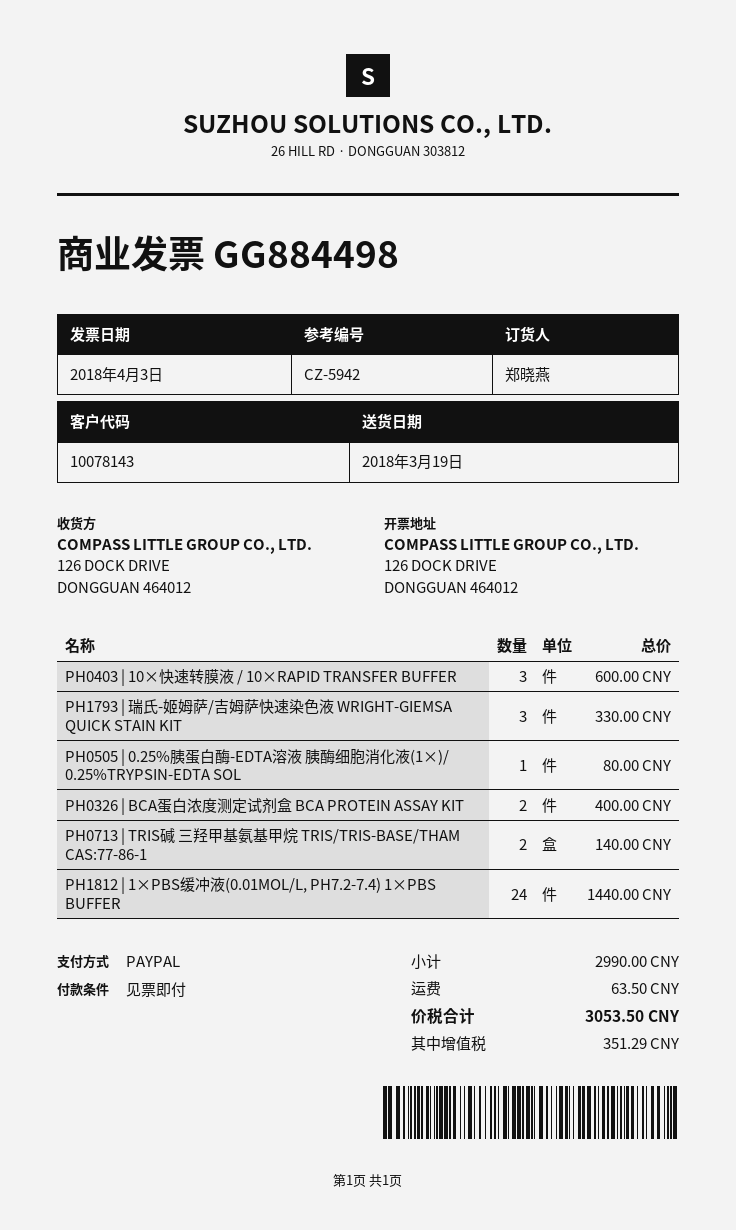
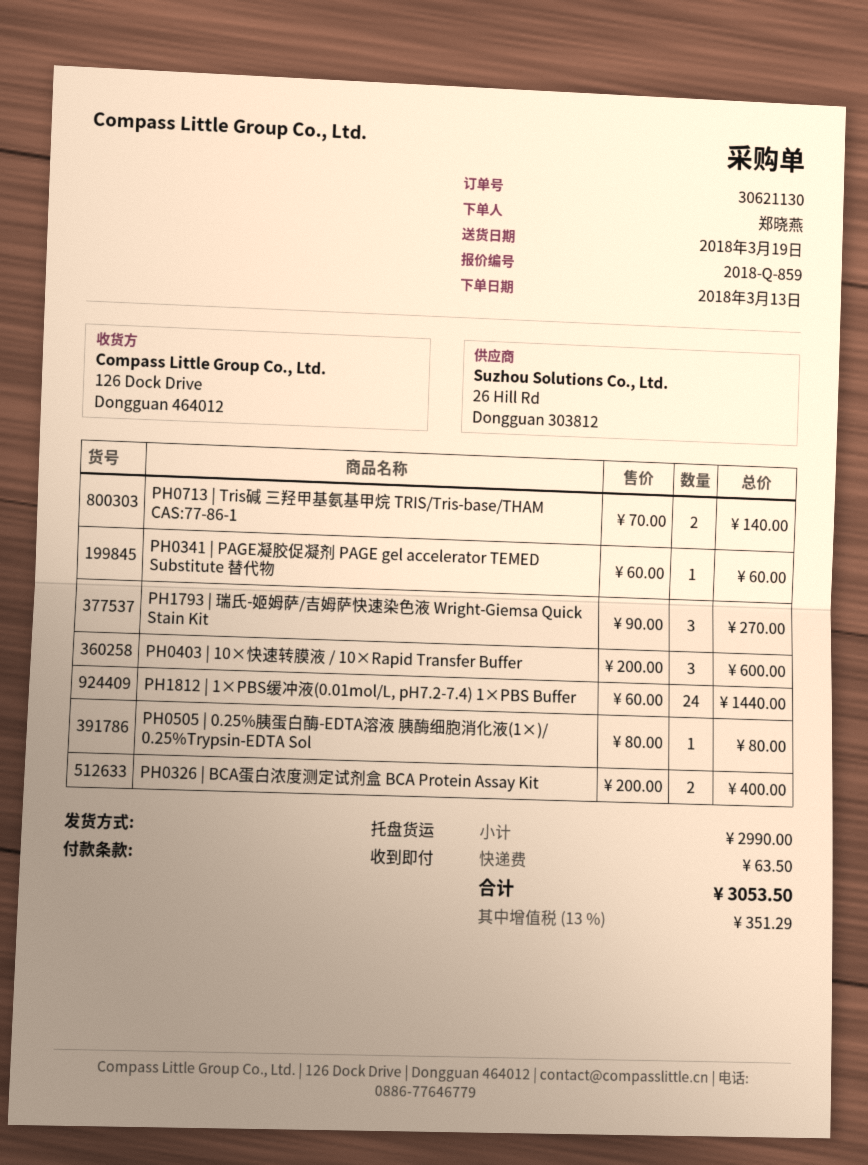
PH1793 | 瑞氏-姬姆萨/吉姆萨快速染色液 WRIGHT-GIEMSA QUICK STAIN KIT: 3 for 330.00 -> 3 for 270.00
PH0341 | PAGE凝胶促凝剂 PAGE gel accelerator TEMED Substitute 替代物: none -> 1 for 60.00

